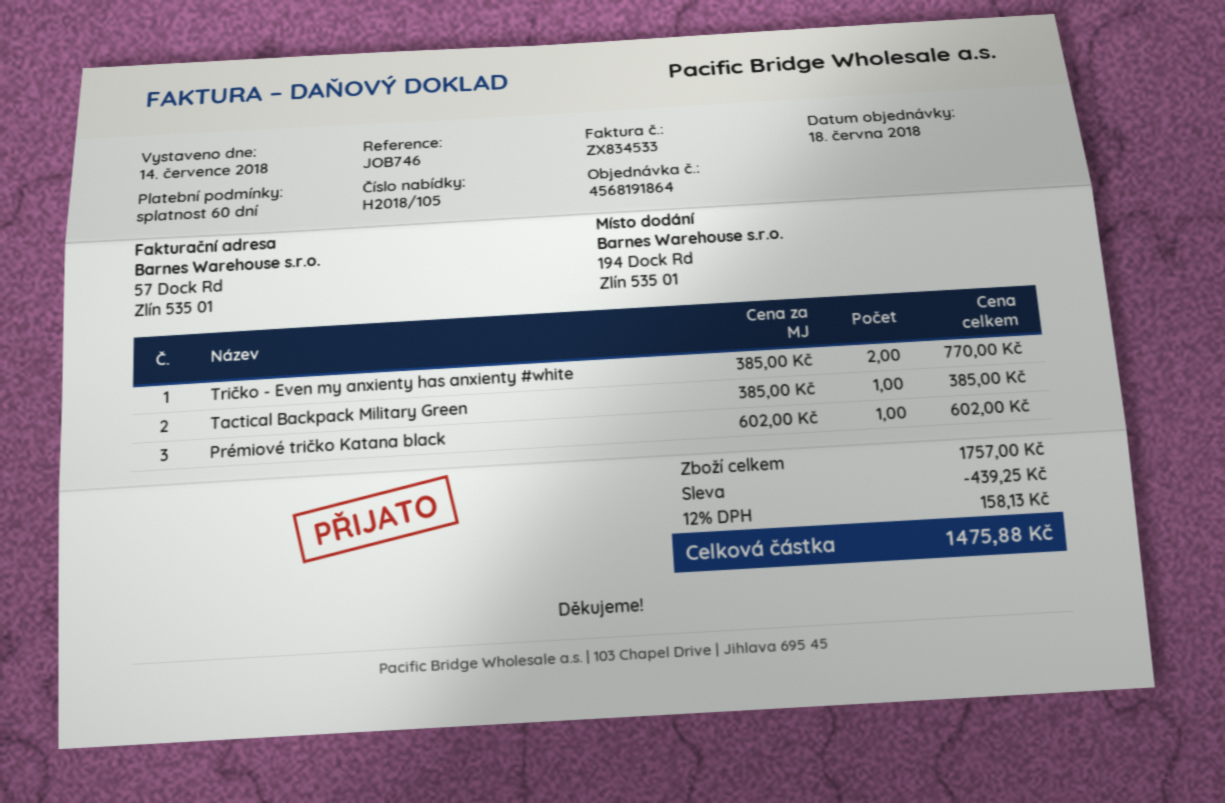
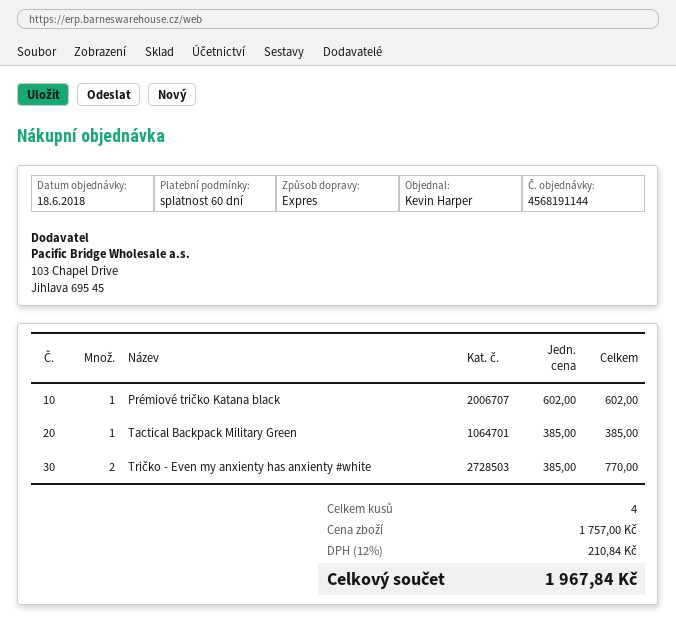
order number: 4568191864 -> 4568191144
discount: 439.25 -> none
tax: 12% = 158.13 -> 12% = 210.84
total: 1475.88 -> 1967.84

